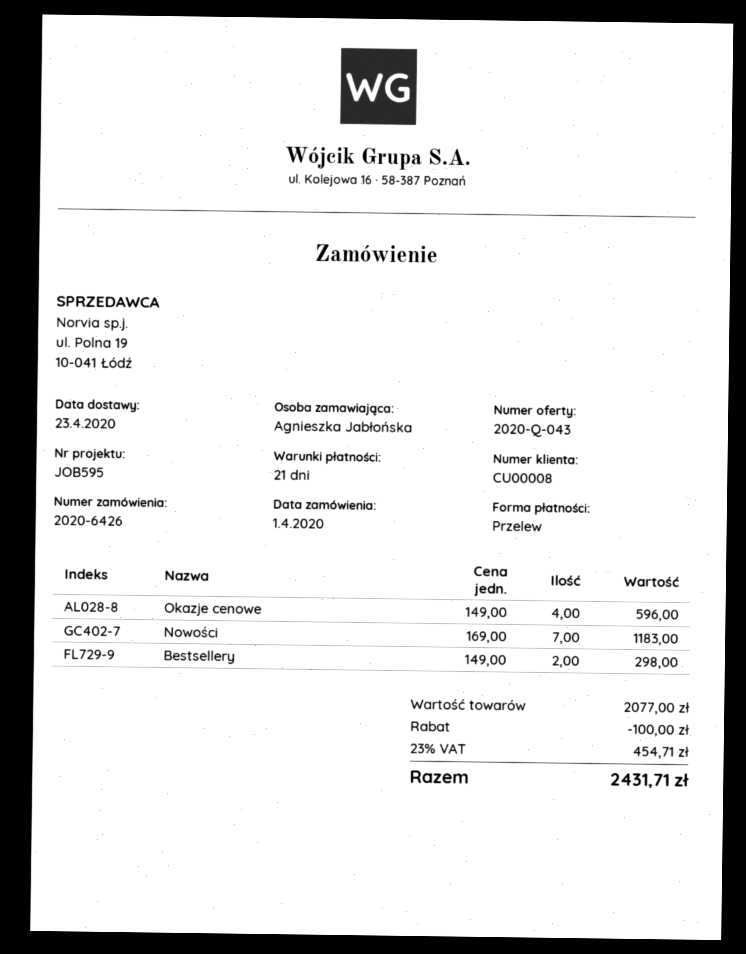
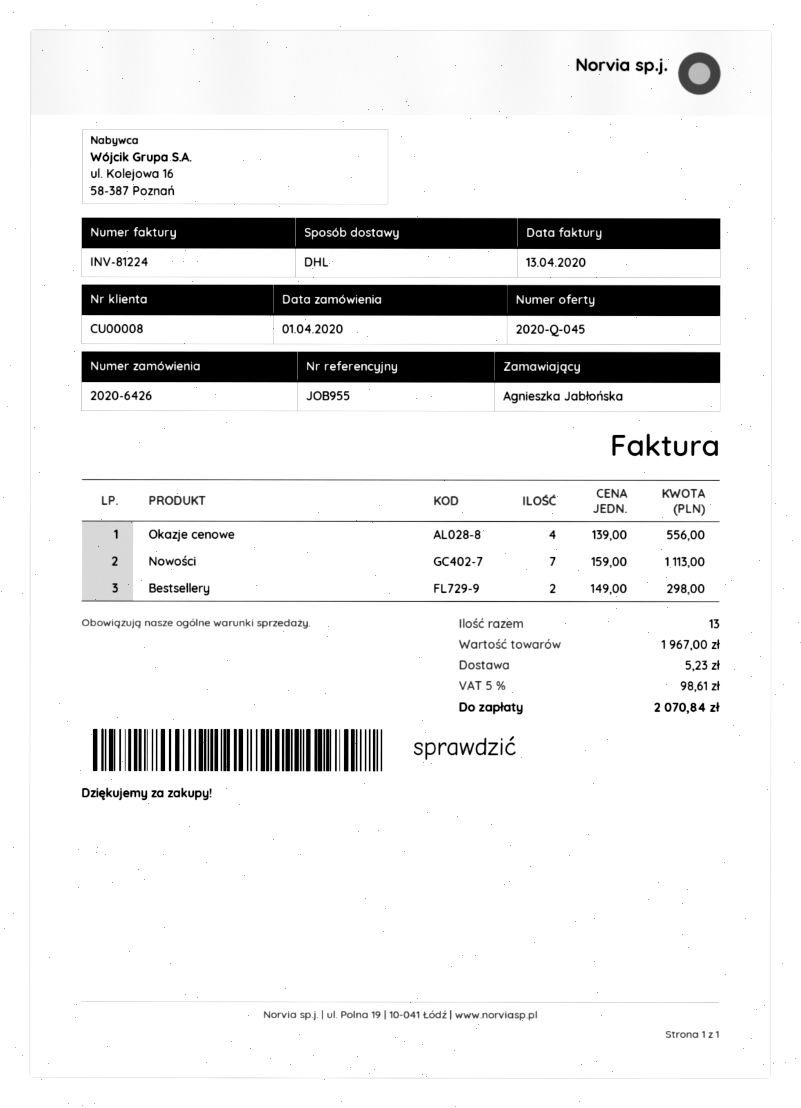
quote number: 2020-Q-043 -> 2020-Q-045
reference: JOB595 -> JOB955
Okazje cenowe: 4 x 149.00 = 596.00 -> 4 x 139.00 = 556.00
Nowości: 7 x 169.00 = 1183.00 -> 7 x 159.00 = 1113.00
subtotal: 2077.00 -> 1967.00
discount: 100.00 -> none
shipping: none -> 5.23
tax: 23% = 454.71 -> 5% = 98.61
total: 2431.71 -> 2070.84

